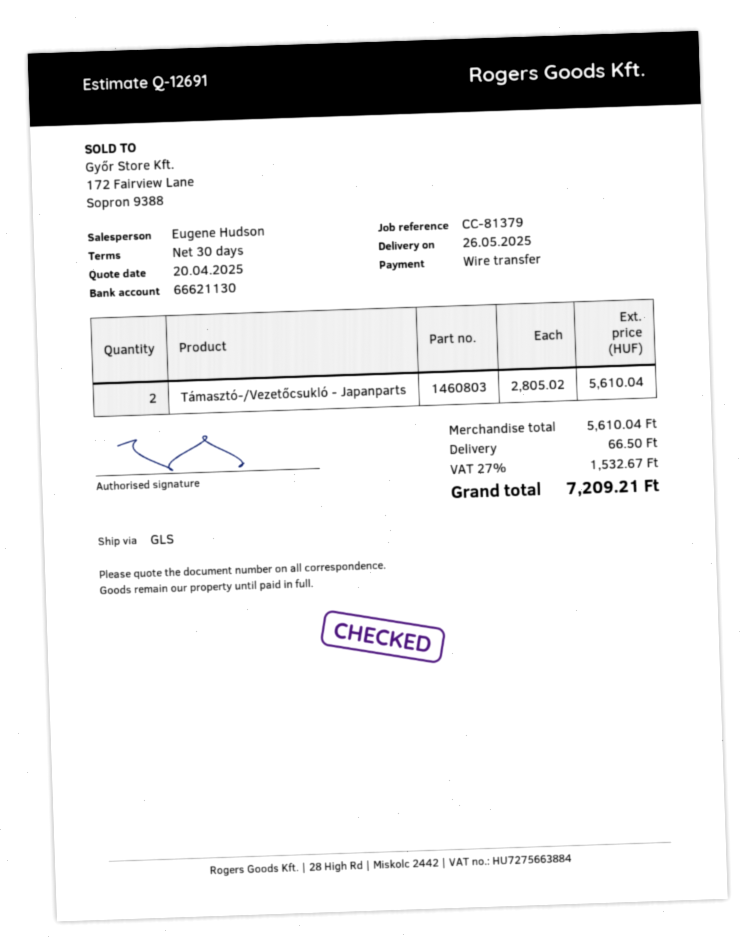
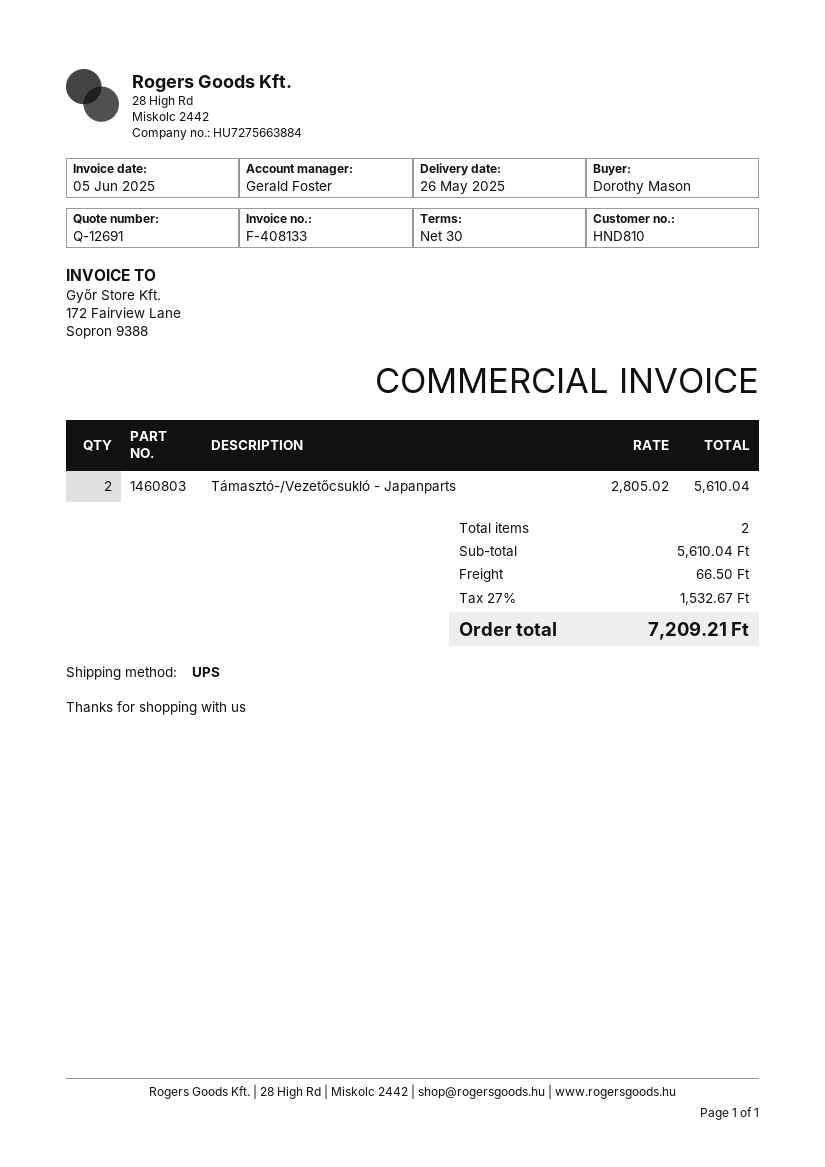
sales rep: Eugene Hudson -> Gerald Foster
shipping method: GLS -> UPS

